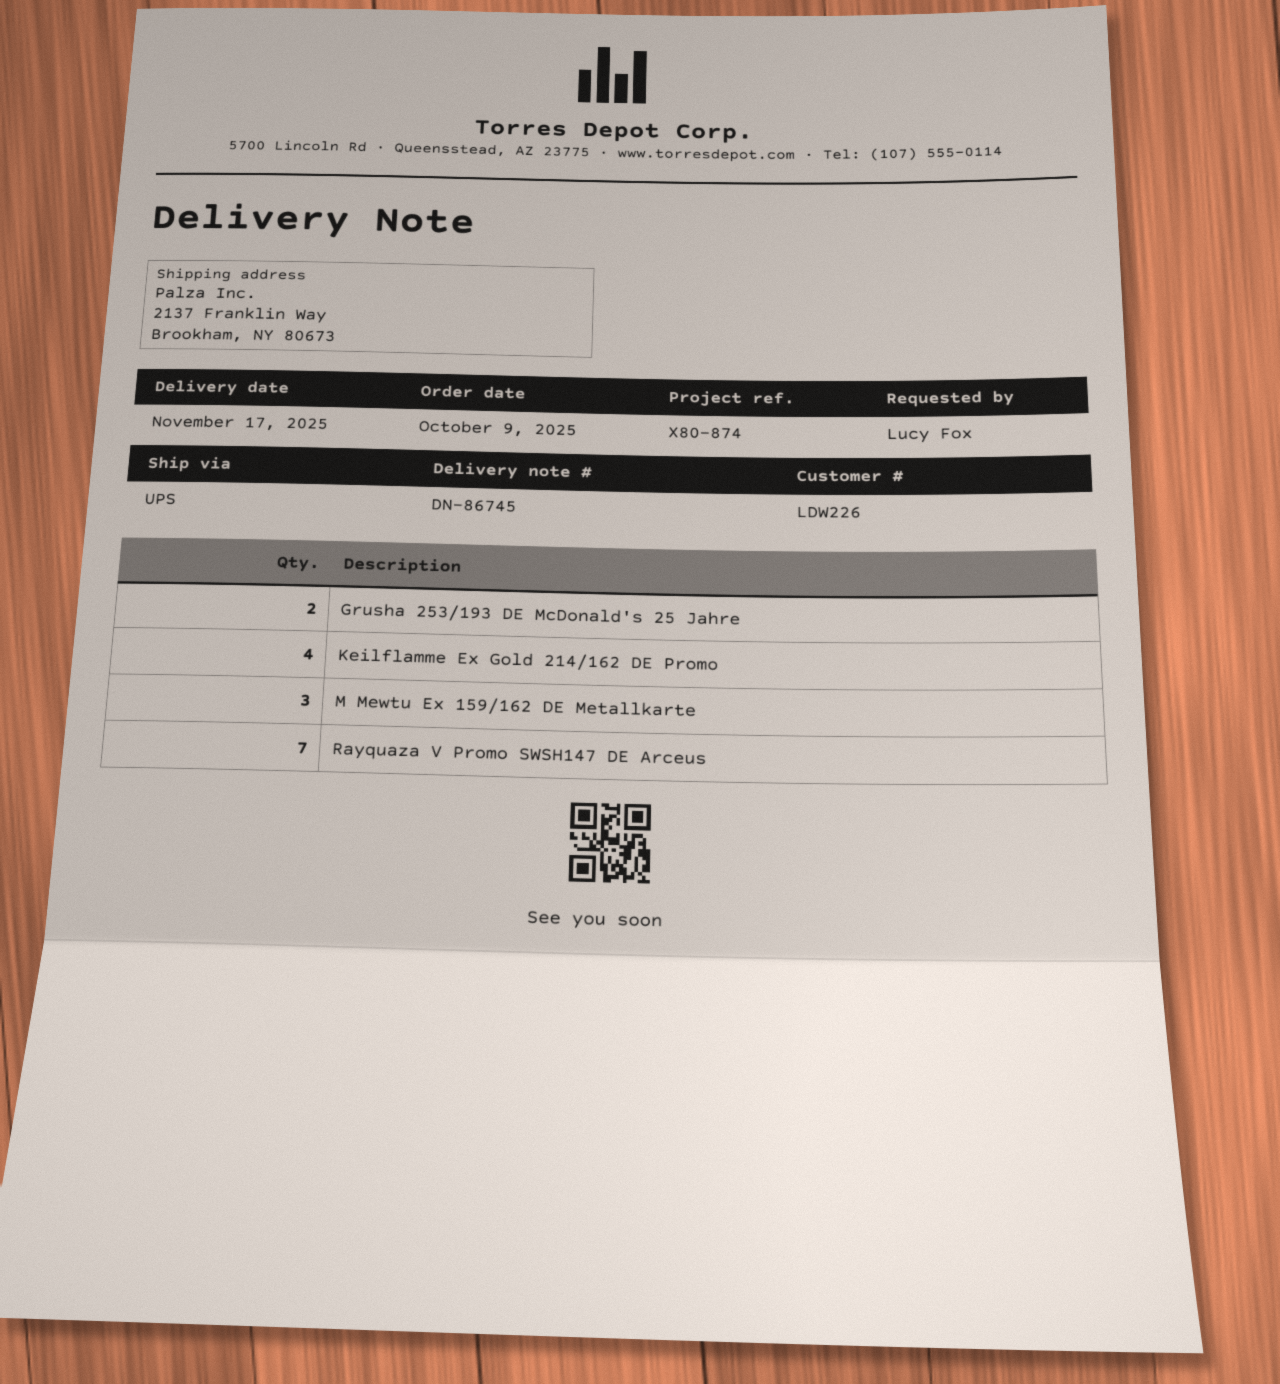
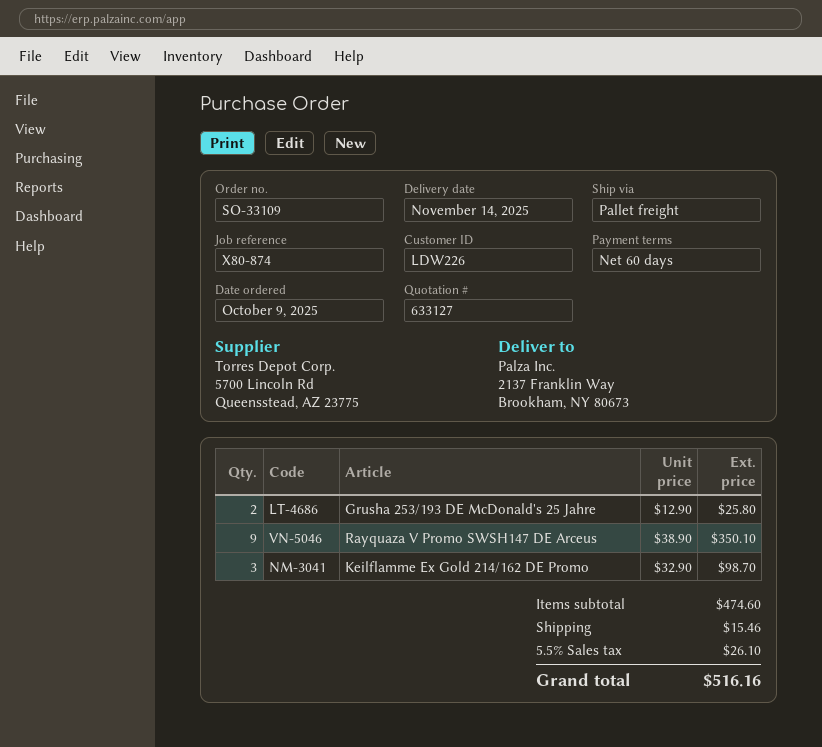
delivery date: 2025-11-17 -> 2025-11-14
shipping method: UPS -> pallet freight
Keilflamme Ex Gold 214/162 DE Promo: 4 -> 3
M Mewtu Ex 159/162 DE Metallkarte: 3 -> none
Rayquaza V Promo SWSH147 DE Arceus: 7 -> 9

